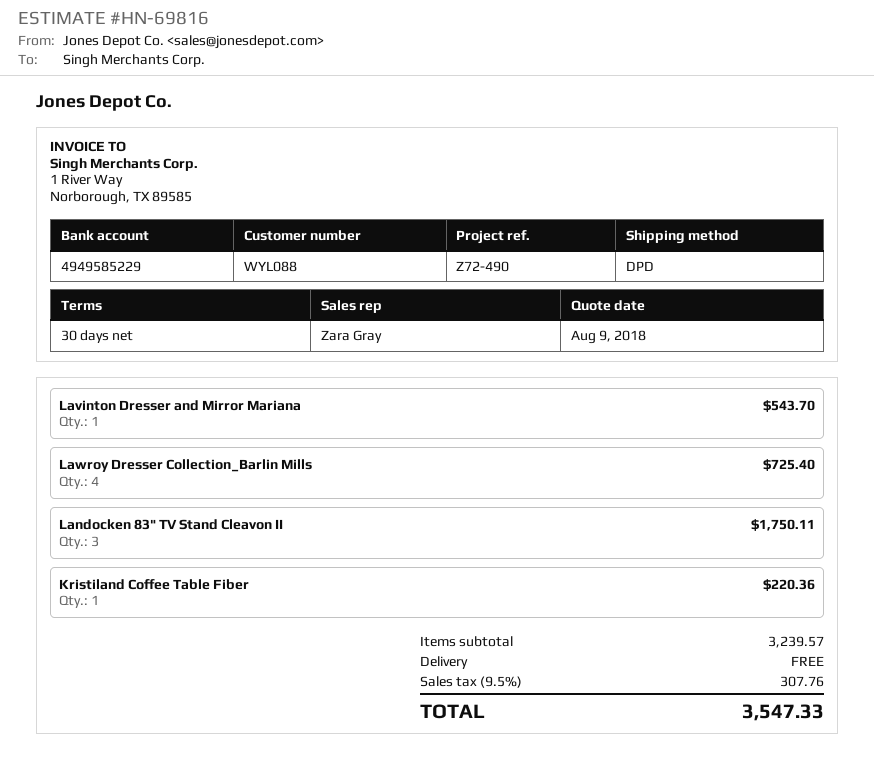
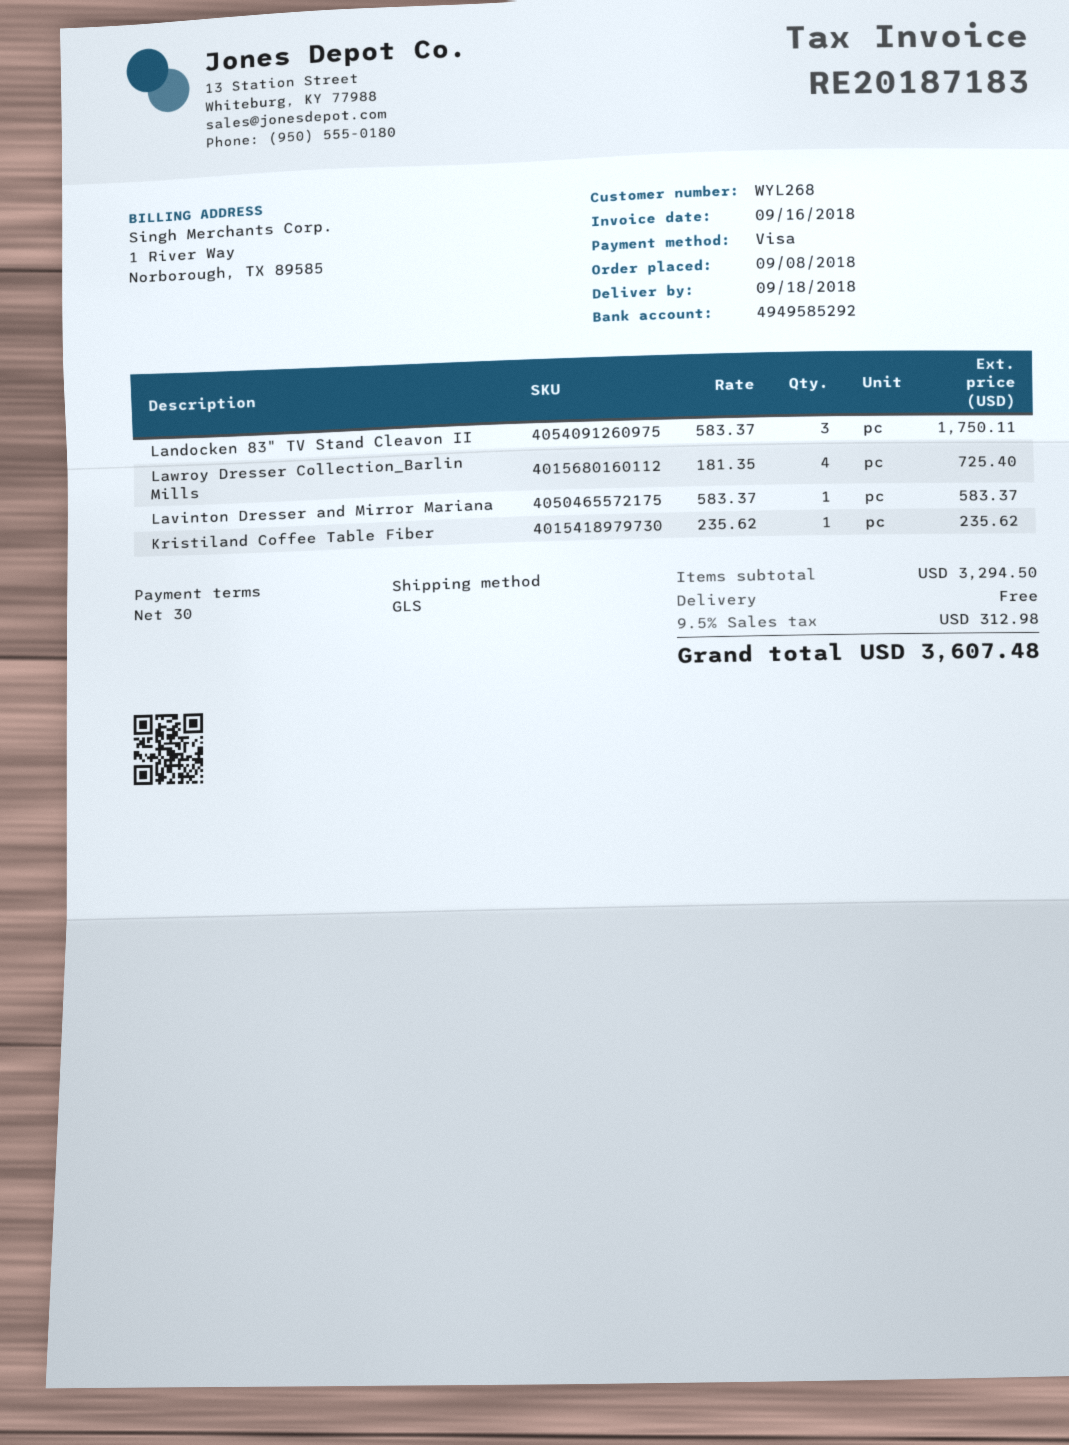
customer number: WYL088 -> WYL268
bank account: 4949585229 -> 4949585292
shipping method: DPD -> GLS
Lavinton Dresser and Mirror Mariana: 1 for 543.70 -> 1 for 583.37
Kristiland Coffee Table Fiber: 1 for 220.36 -> 1 for 235.62
subtotal: 3239.57 -> 3294.50
tax: 9.5% = 307.76 -> 9.5% = 312.98
total: 3547.33 -> 3607.48

